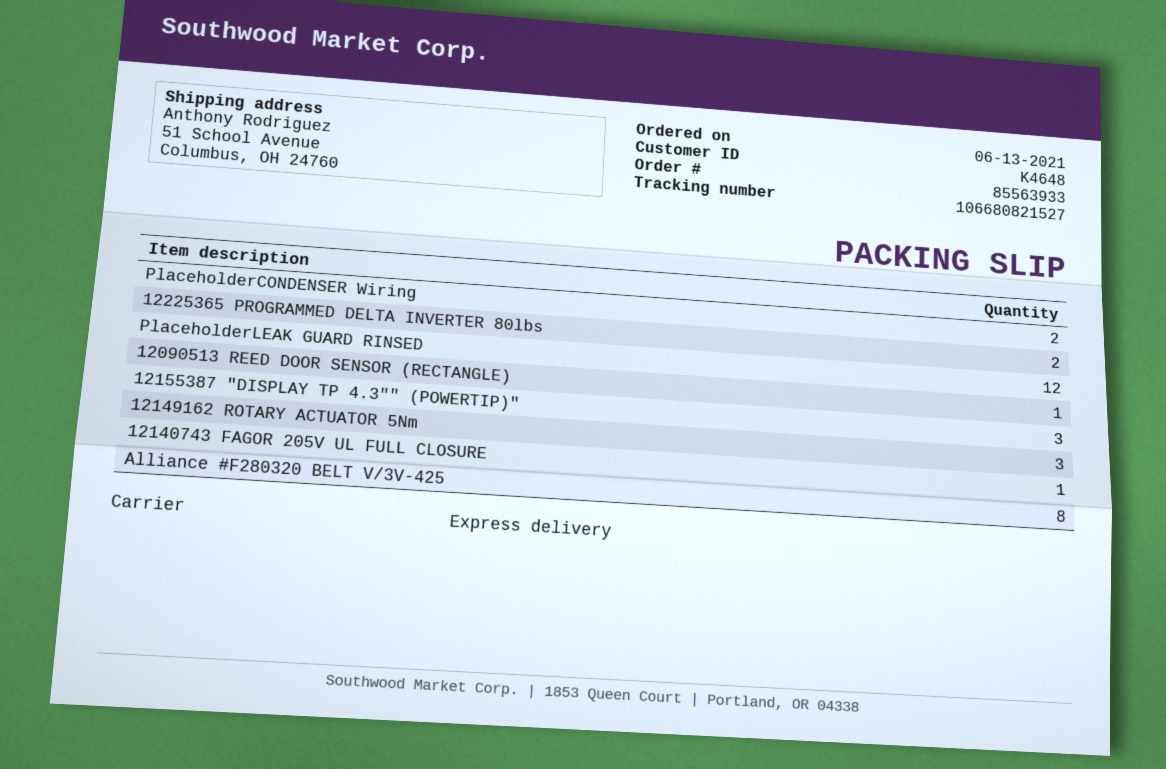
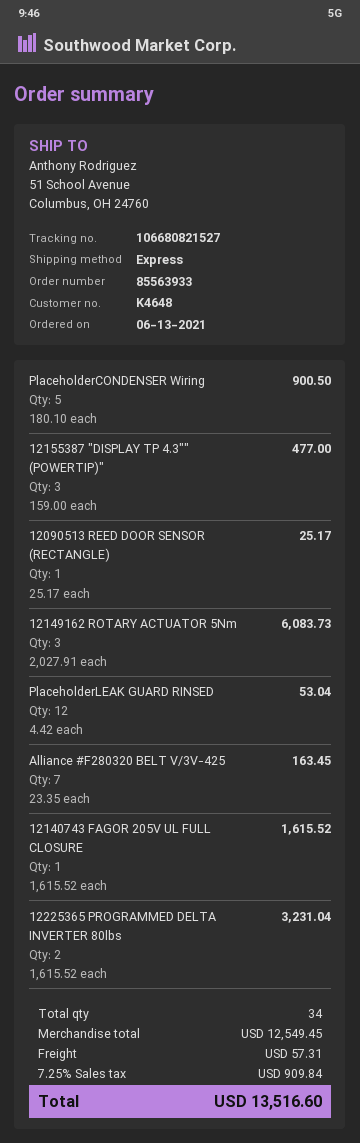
PlaceholderCONDENSER Wiring: 2 -> 5
Alliance #F280320 BELT V/3V-425: 8 -> 7

